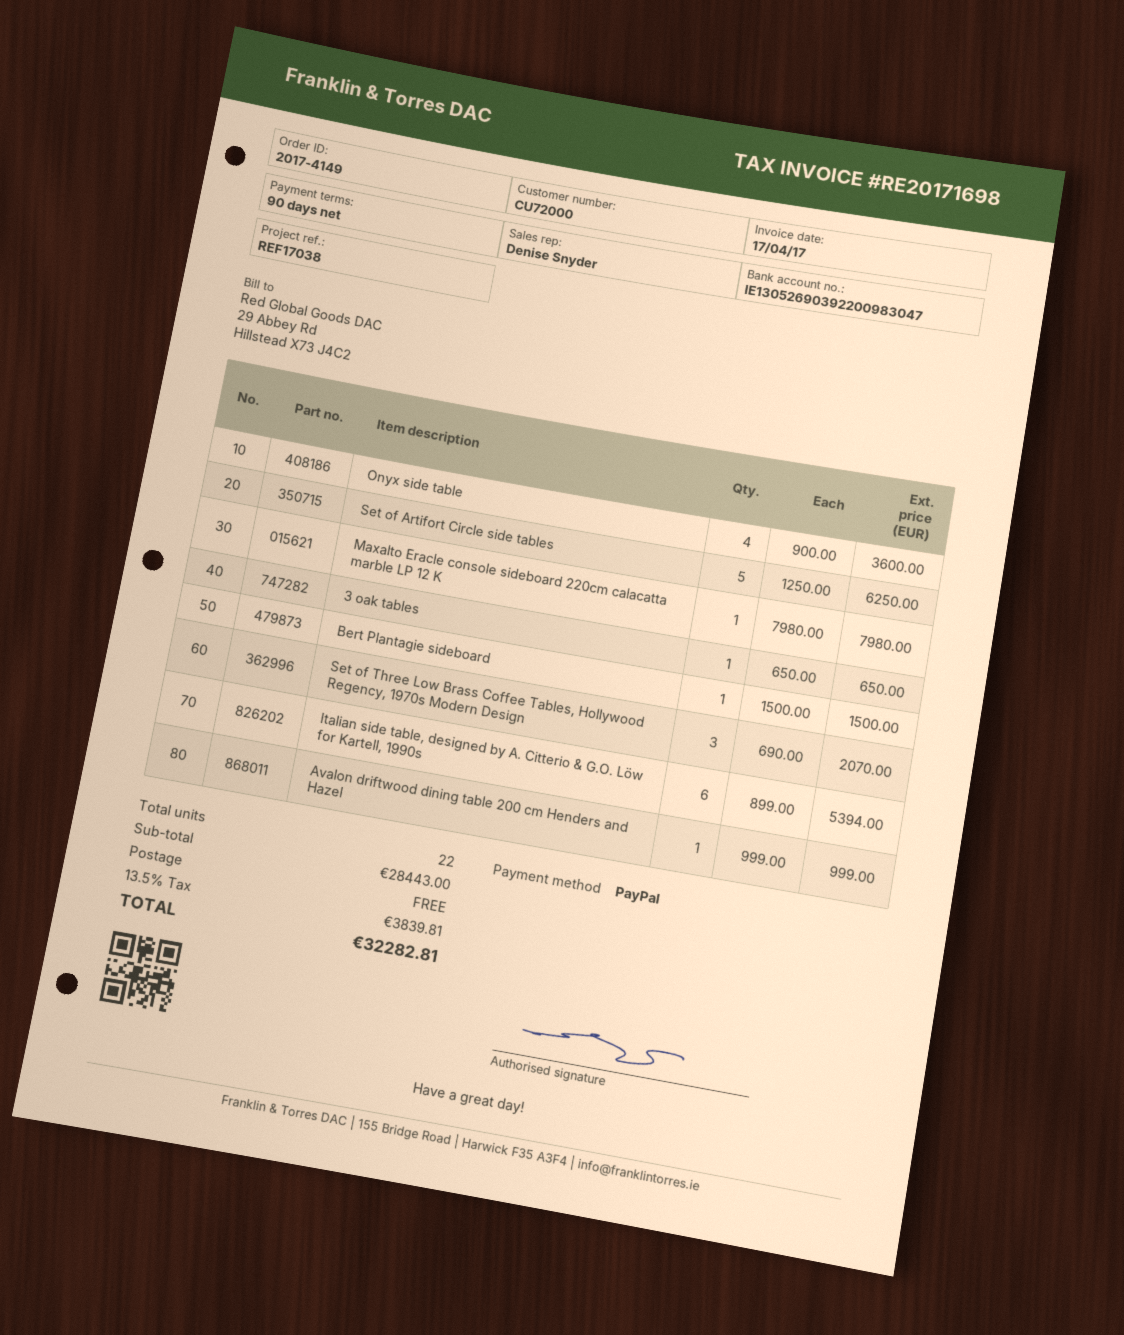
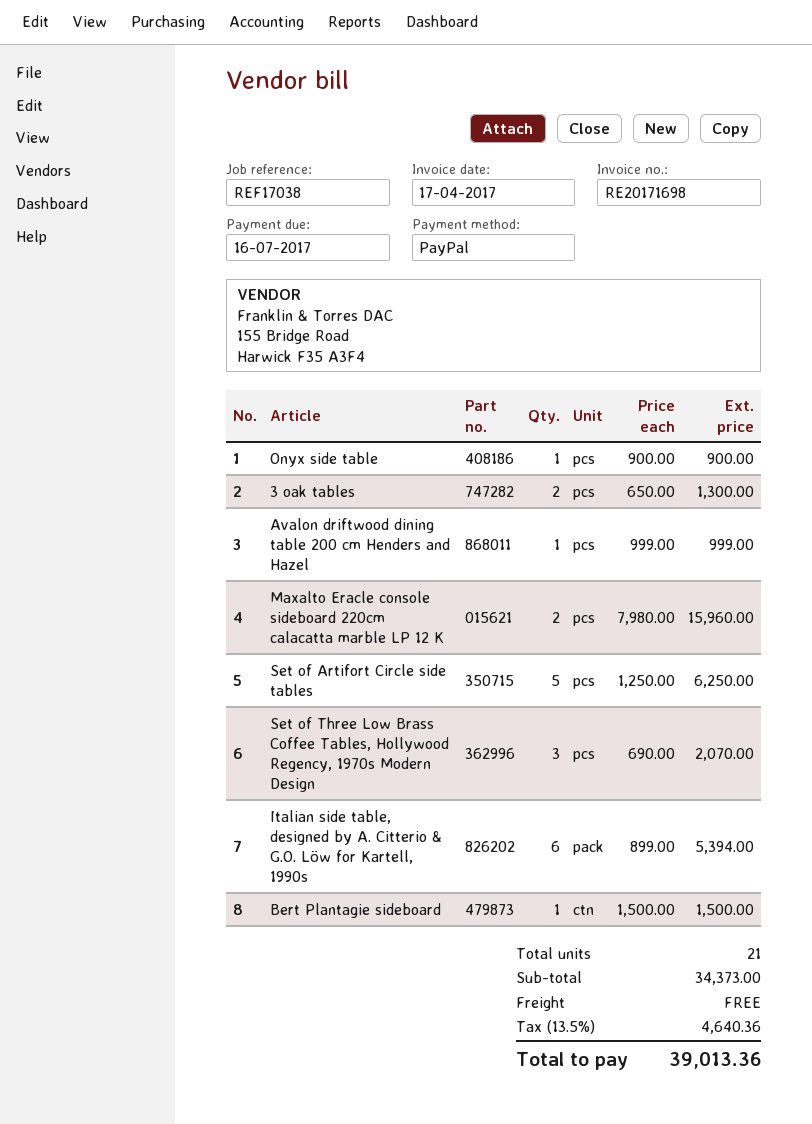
Onyx side table: 4 x 900.00 = 3600.00 -> 1 x 900.00 = 900.00
Maxalto Eracle console sideboard 220cm calacatta marble LP 12 K: 1 x 7980.00 = 7980.00 -> 2 x 7980.00 = 15960.00
3 oak tables: 1 x 650.00 = 650.00 -> 2 x 650.00 = 1300.00
total quantity: 22 -> 21
subtotal: 28443.00 -> 34373.00
tax: 13.5% = 3839.81 -> 13.5% = 4640.36
total: 32282.81 -> 39013.36

